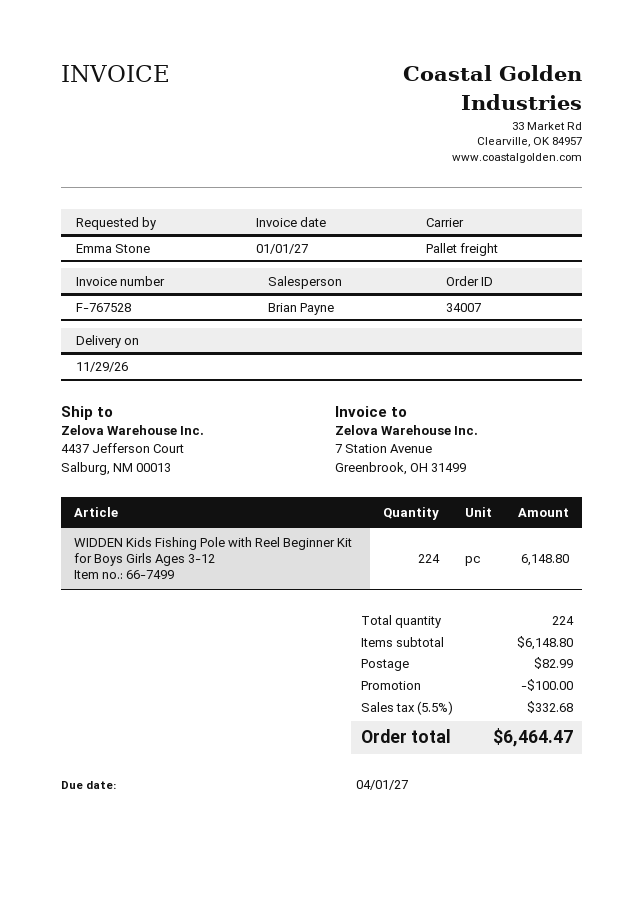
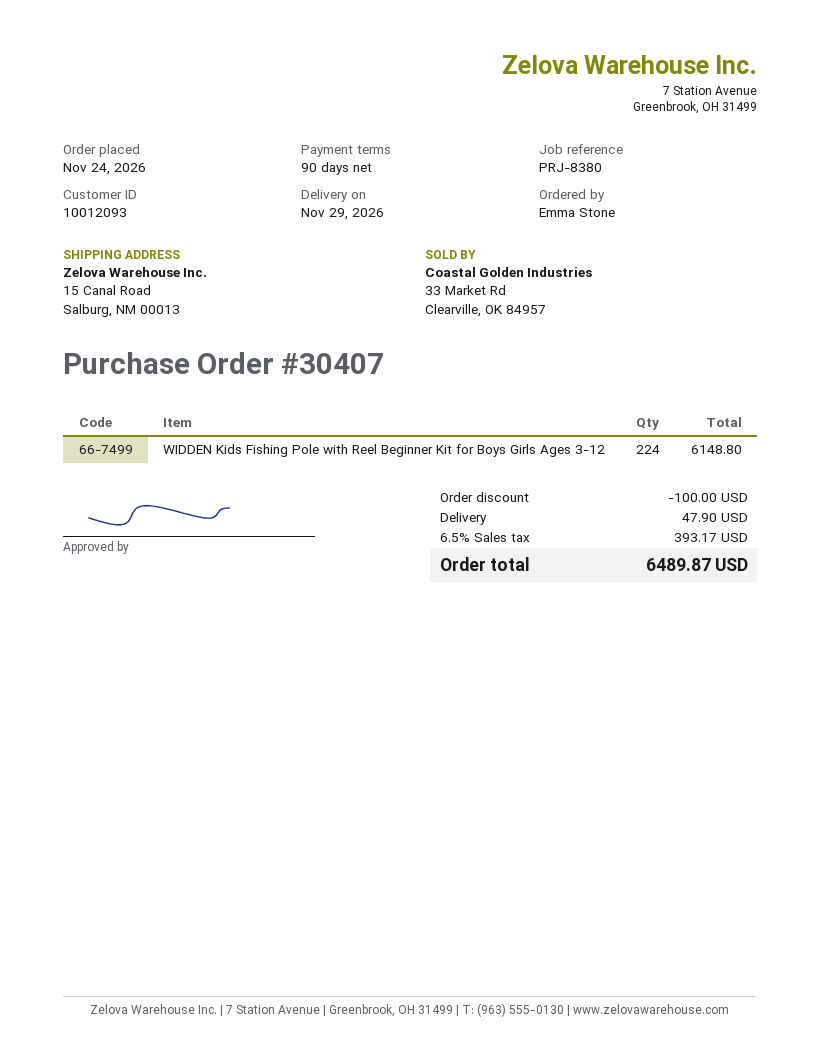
order number: 34007 -> 30407
ship to: 4437 Jefferson Court, Salburg, NM 00013 -> 15 Canal Road, Salburg, NM 00013
shipping: 82.99 -> 47.90
tax: 5.5% = 332.68 -> 6.5% = 393.17
total: 6464.47 -> 6489.87

